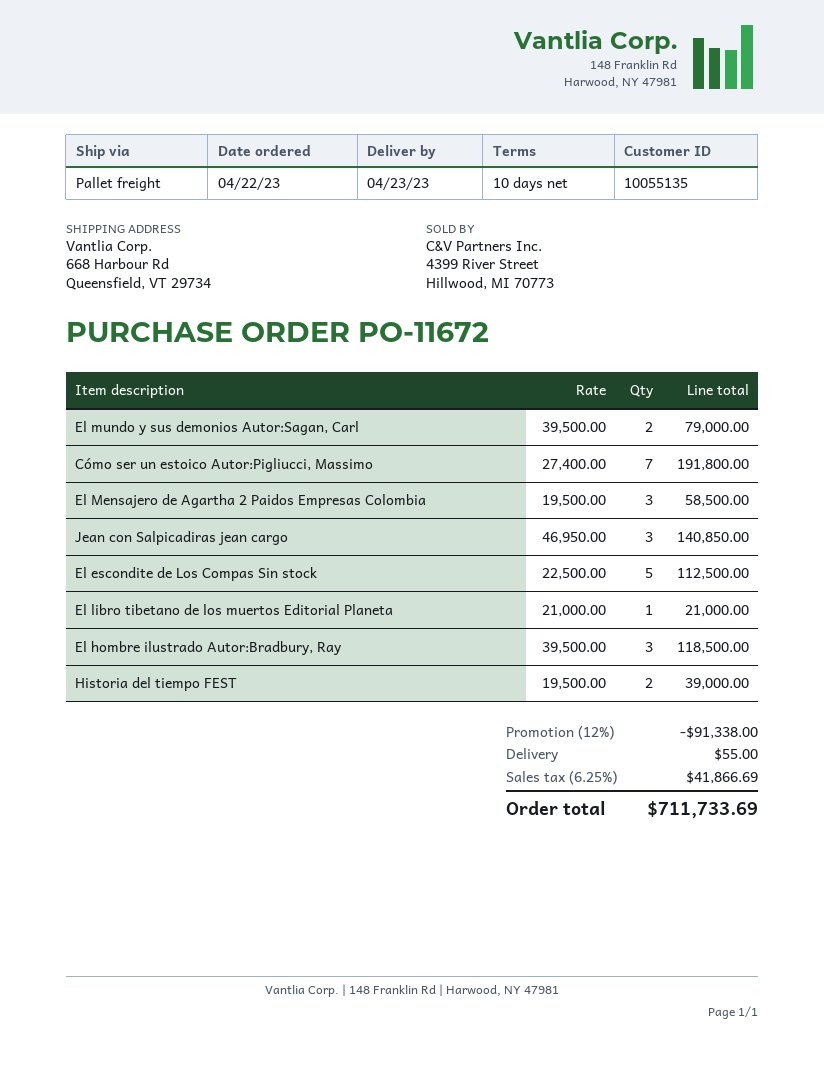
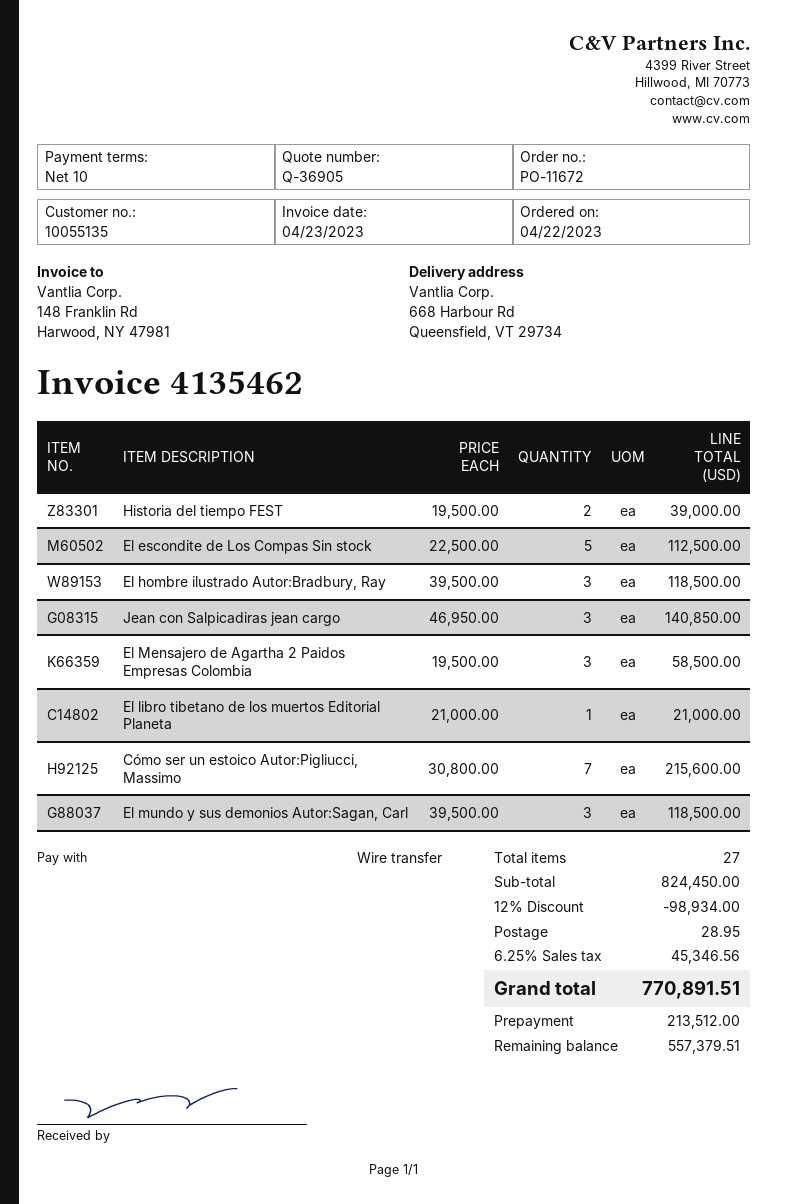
El mundo y sus demonios Autor:Sagan, Carl: 2 x 39500.00 = 79000.00 -> 3 x 39500.00 = 118500.00
Cómo ser un estoico Autor:Pigliucci, Massimo: 7 x 27400.00 = 191800.00 -> 7 x 30800.00 = 215600.00
discount: 12% = 91338.00 -> 12% = 98934.00
shipping: 55.00 -> 28.95
tax: 6.25% = 41866.69 -> 6.25% = 45346.56
total: 711733.69 -> 770891.51

